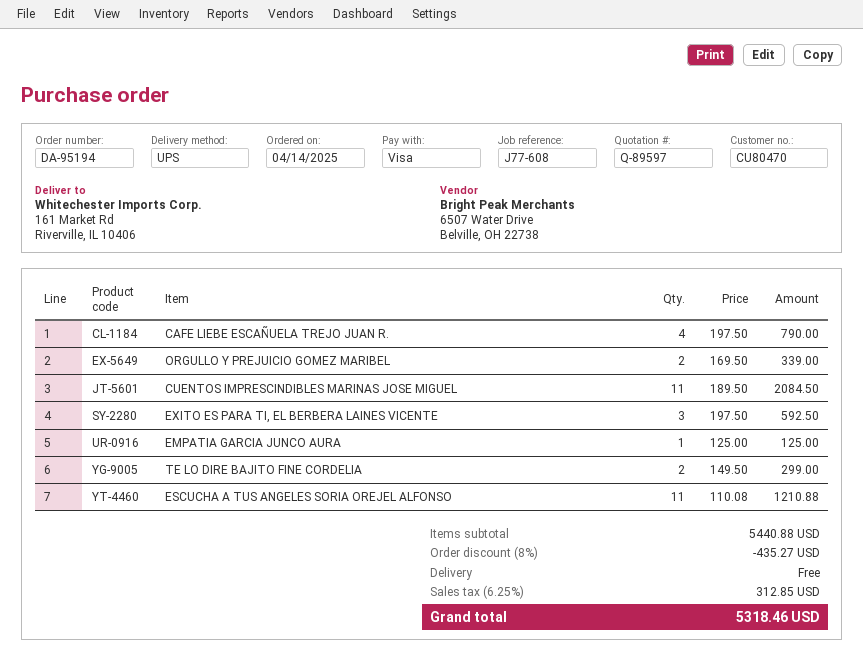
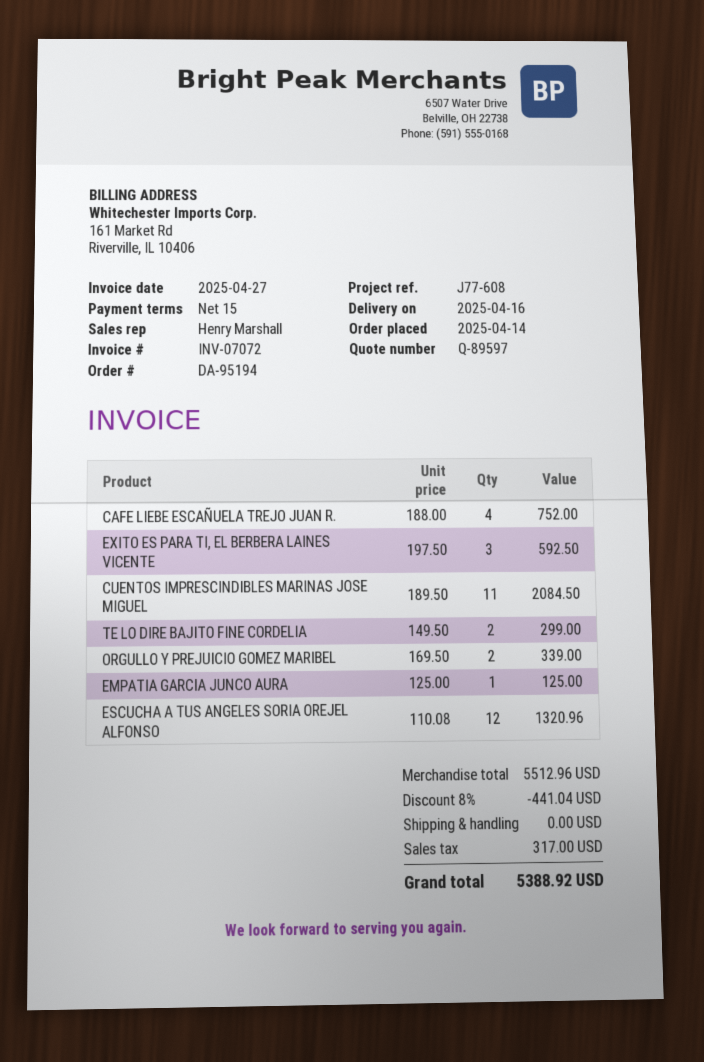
CAFE LIEBE ESCAÑUELA TREJO JUAN R.: 4 x 197.50 = 790.00 -> 4 x 188.00 = 752.00
ESCUCHA A TUS ANGELES SORIA OREJEL ALFONSO: 11 x 110.08 = 1210.88 -> 12 x 110.08 = 1320.96
subtotal: 5440.88 -> 5512.96
discount: 8% = 435.27 -> 8% = 441.04
tax: 312.85 -> 317.00
total: 5318.46 -> 5388.92

